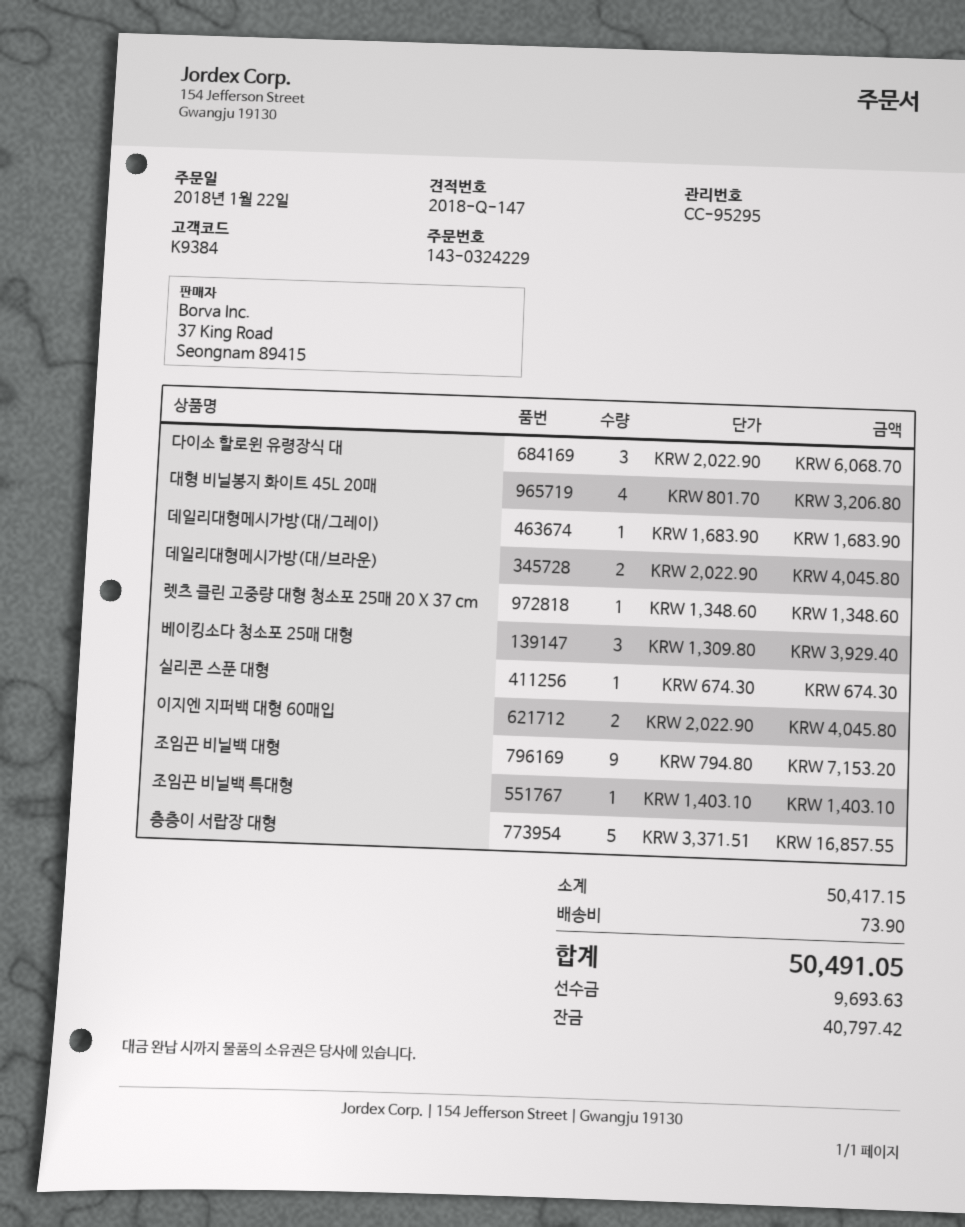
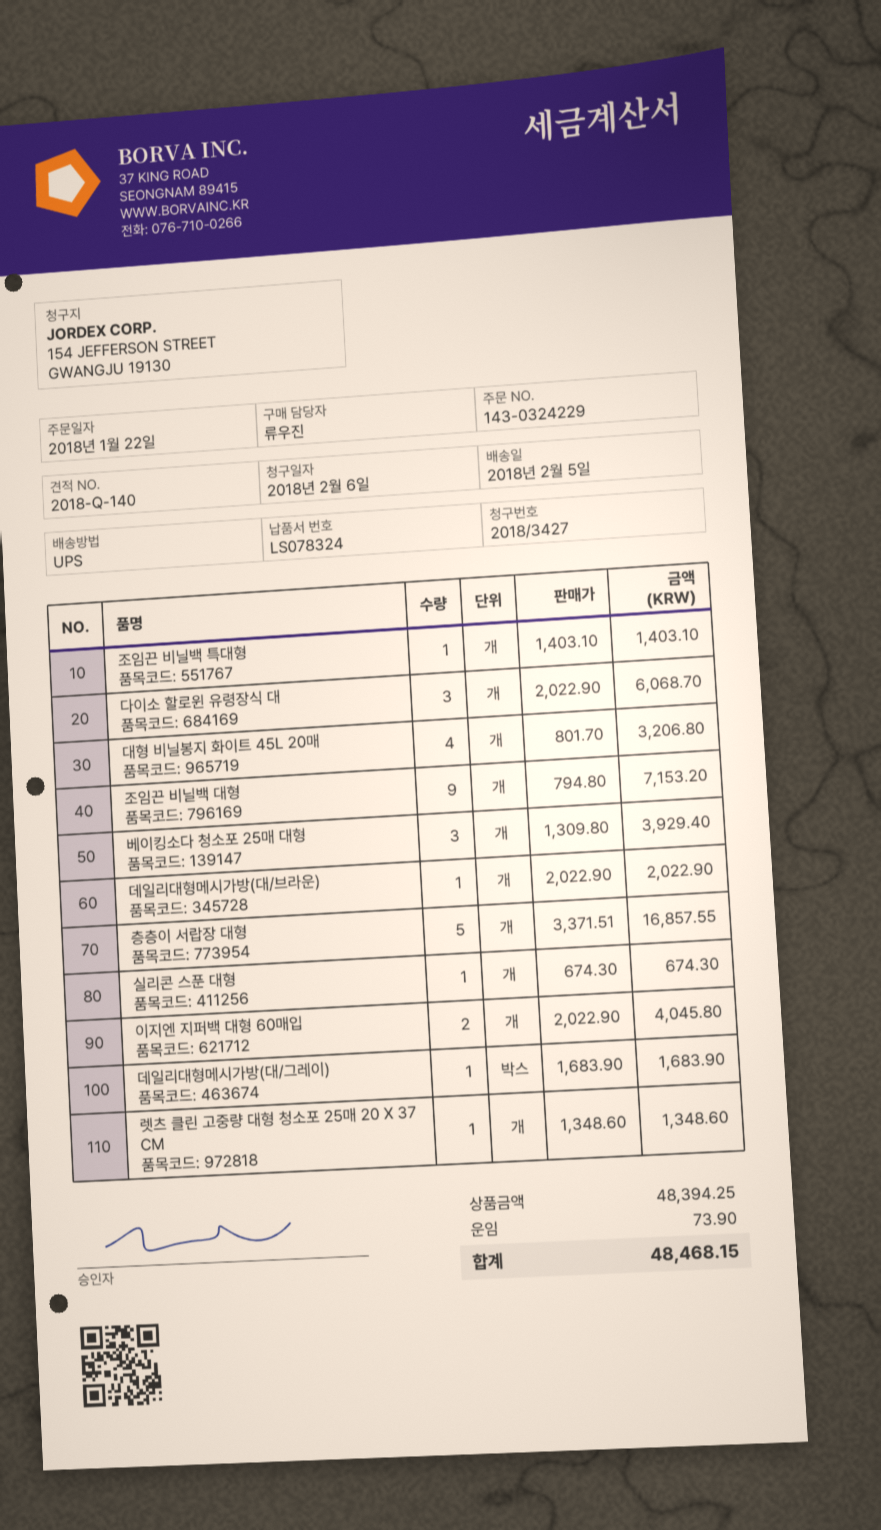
quote number: 2018-Q-147 -> 2018-Q-140
데일리대형메시가방(대/브라운): 2 x 2022.90 = 4045.80 -> 1 x 2022.90 = 2022.90
subtotal: 50417.15 -> 48394.25
total: 50491.05 -> 48468.15

